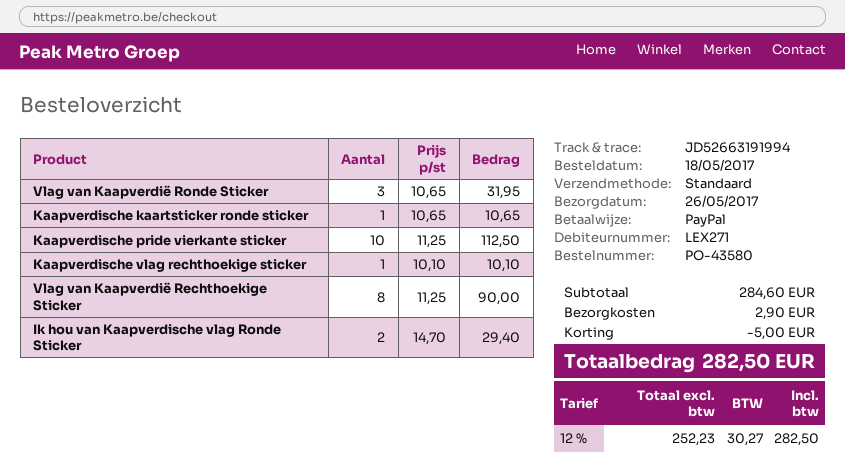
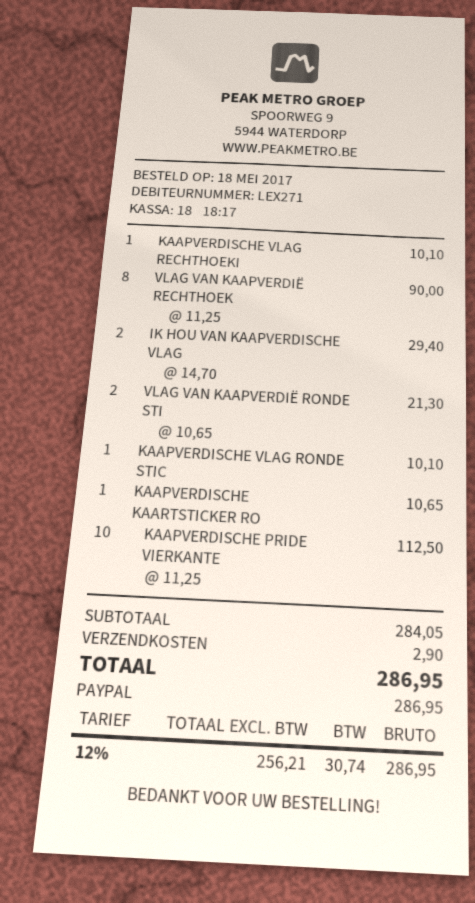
Vlag van Kaapverdië Ronde Sticker: 3 x 10.65 = 31.95 -> 2 x 10.65 = 21.30
KAAPVERDISCHE VLAG RONDE STIC: none -> 1 x 10.10 = 10.10
subtotal: 284.60 -> 284.05
discount: 5.00 -> none
net: 252.23 -> 256.21
tax: 12% = 30.27 -> 12% = 30.74
total: 282.50 -> 286.95

